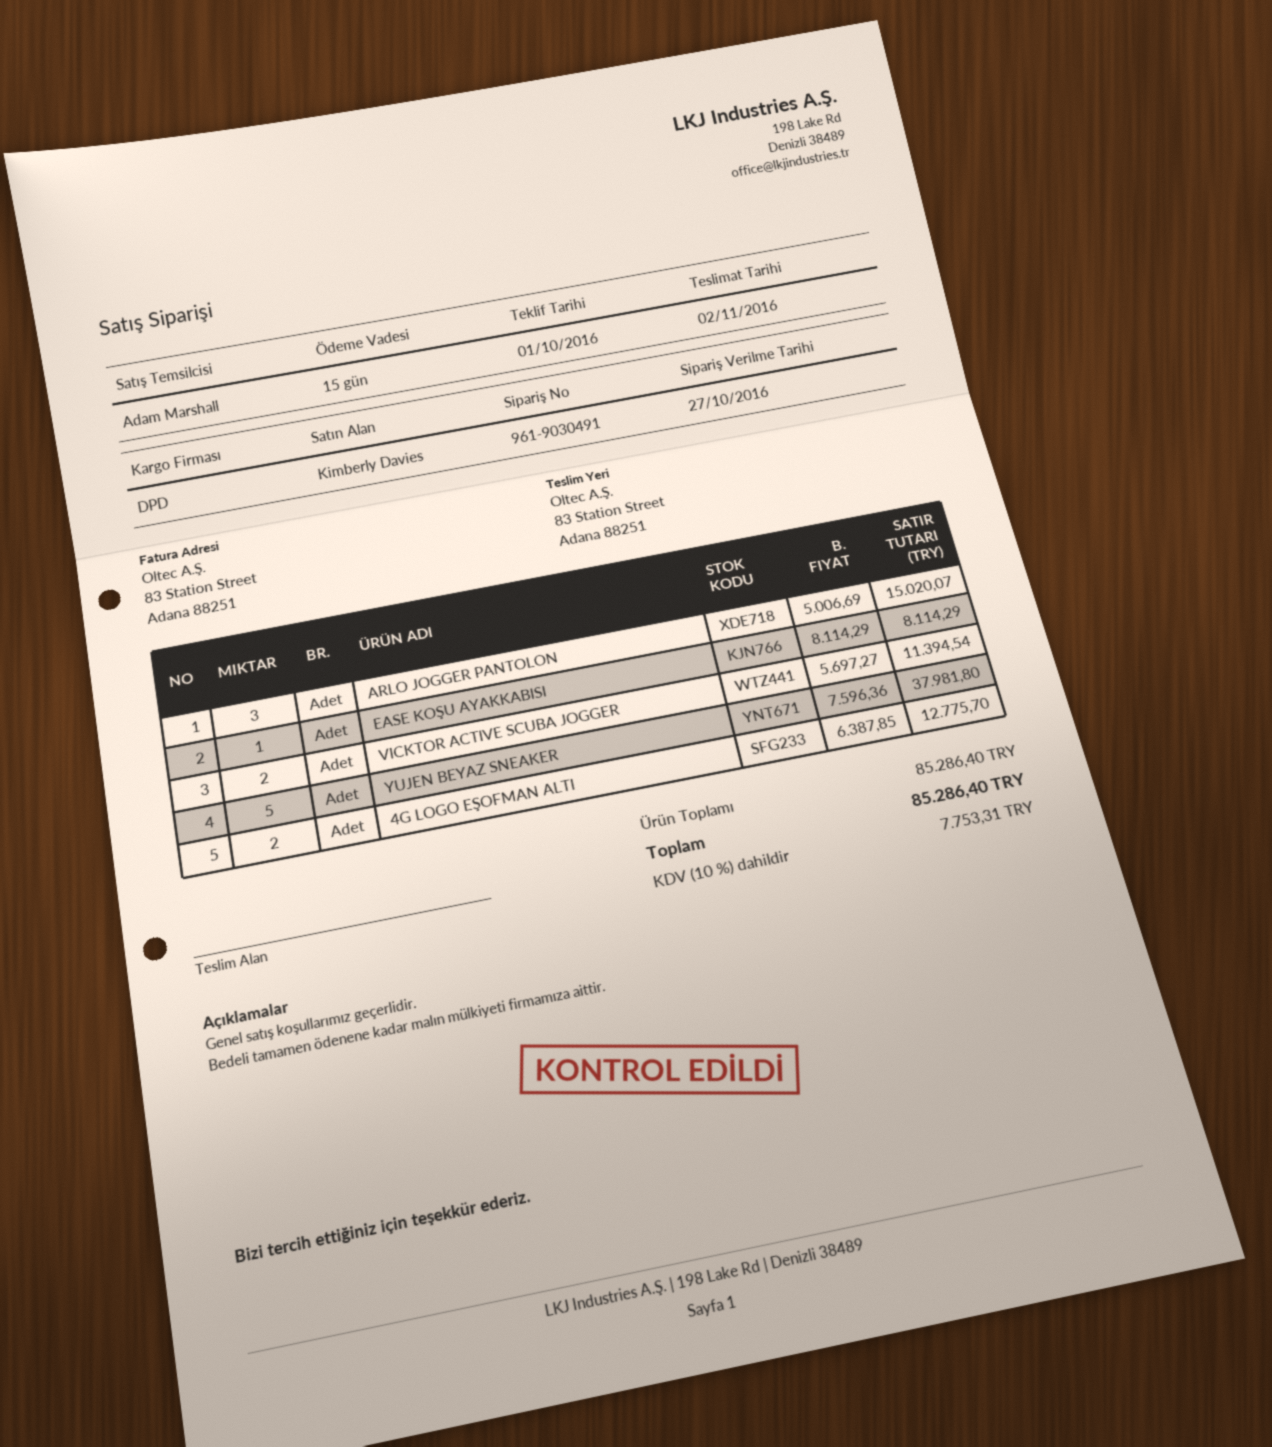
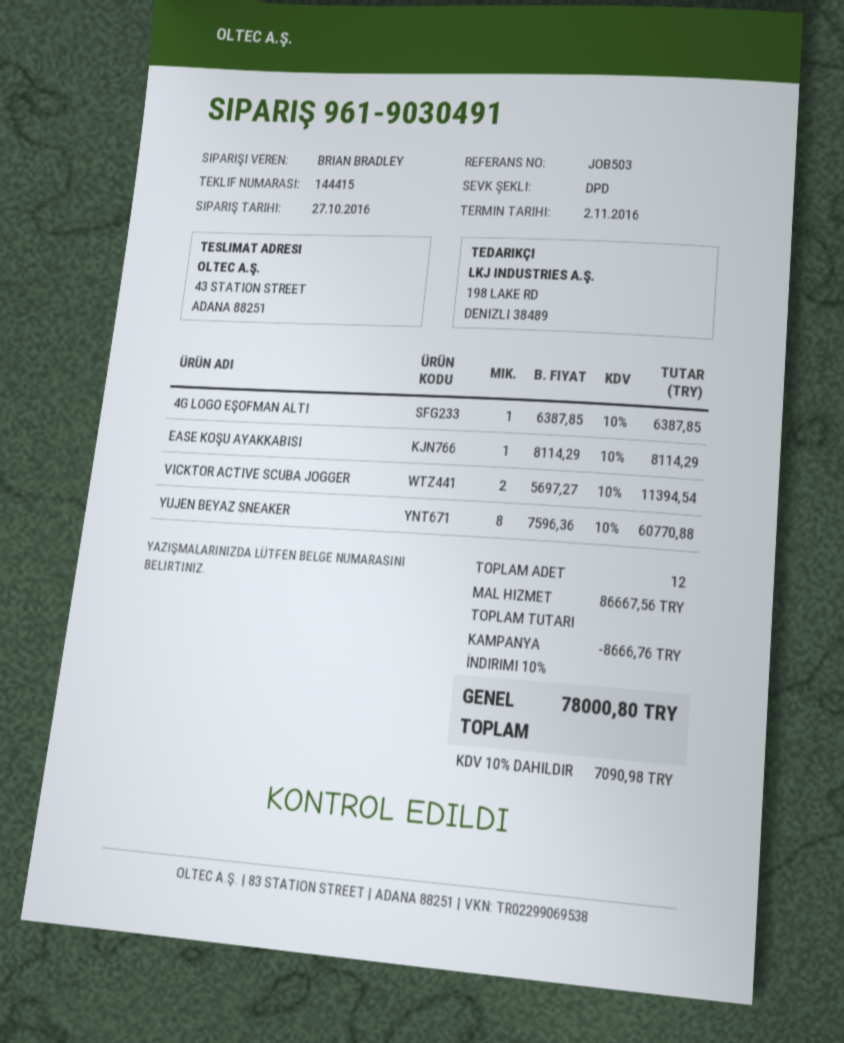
ordered by: Kimberly Davies -> BRIAN BRADLEY
ship to: 83 Station Street, Adana 88251 -> 43 STATION STREET, ADANA 88251
ARLO JOGGER PANTOLON: 3 x 5006.69 = 15020.07 -> none
YUJEN BEYAZ SNEAKER: 5 x 7596.36 = 37981.80 -> 8 x 7596.36 = 60770.88
4G LOGO EŞOFMAN ALTI: 2 x 6387.85 = 12775.70 -> 1 x 6387.85 = 6387.85
subtotal: 85286.40 -> 86667.56
discount: none -> 10% = 8666.76
tax: 10% = 7753.31 -> 10% = 7090.98
total: 85286.40 -> 78000.80

